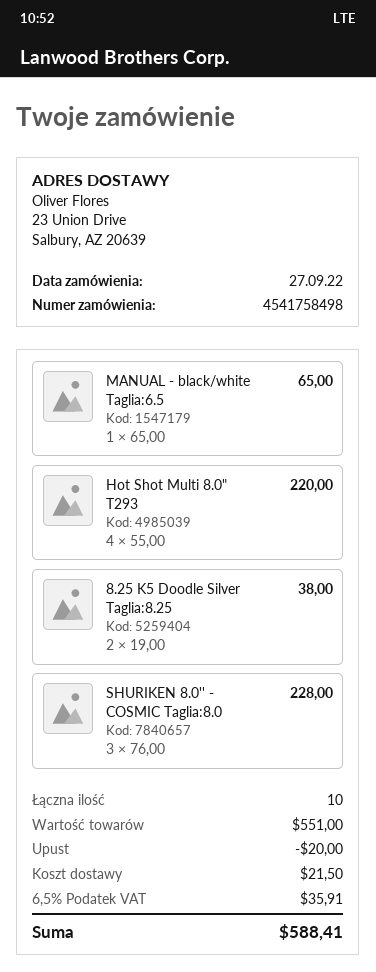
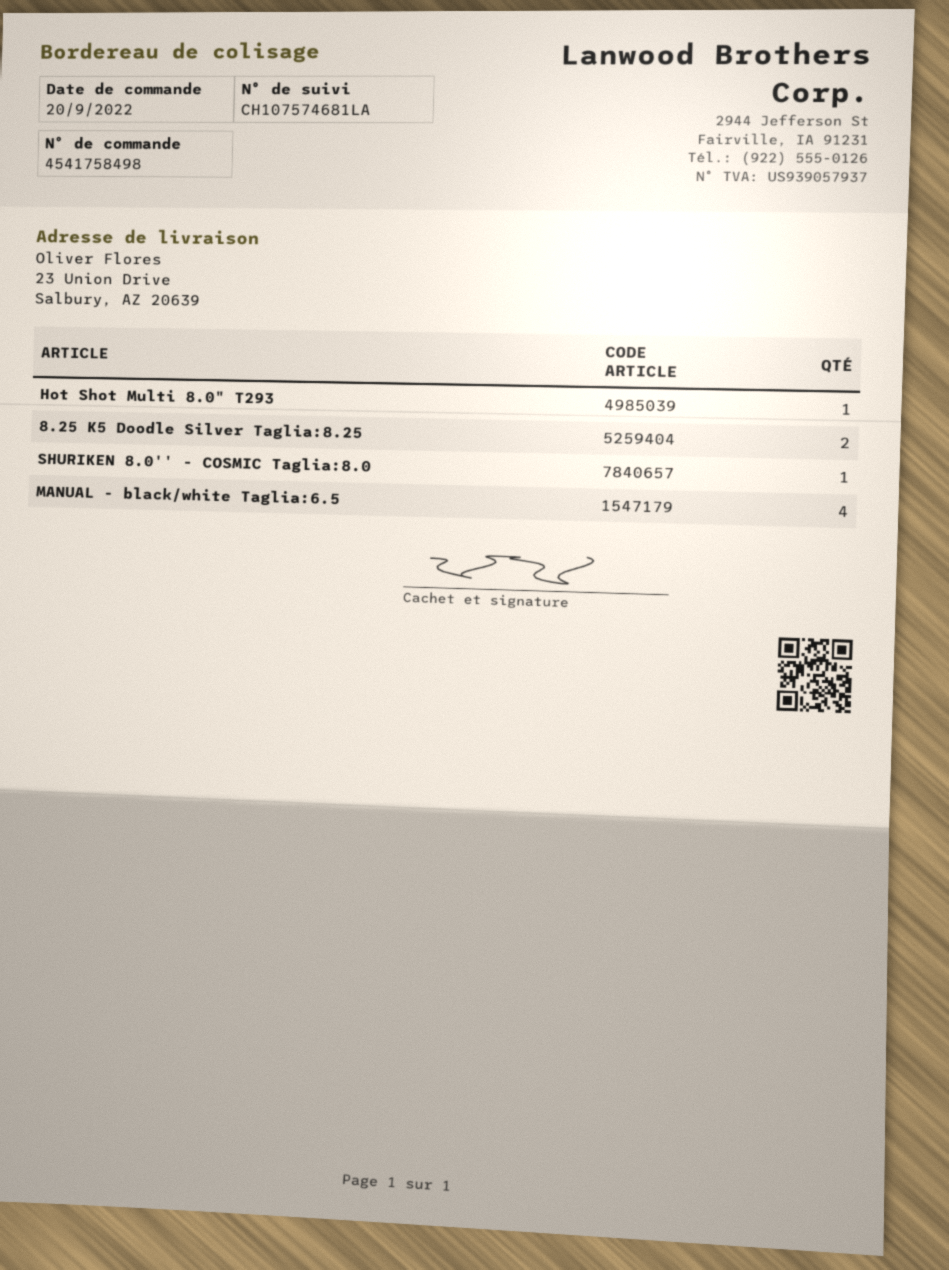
order date: 2022-09-27 -> 2022-09-20
MANUAL - black/white Taglia:6.5: 1 -> 4
Hot Shot Multi 8.0" T293: 4 -> 1
SHURIKEN 8.0'' - COSMIC Taglia:8.0: 3 -> 1

